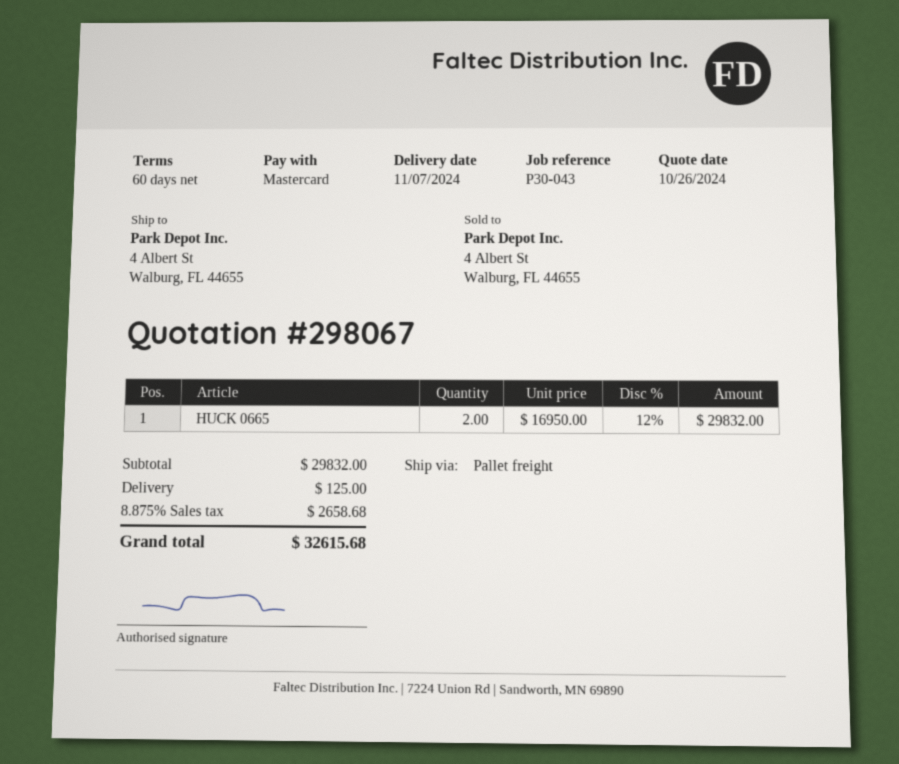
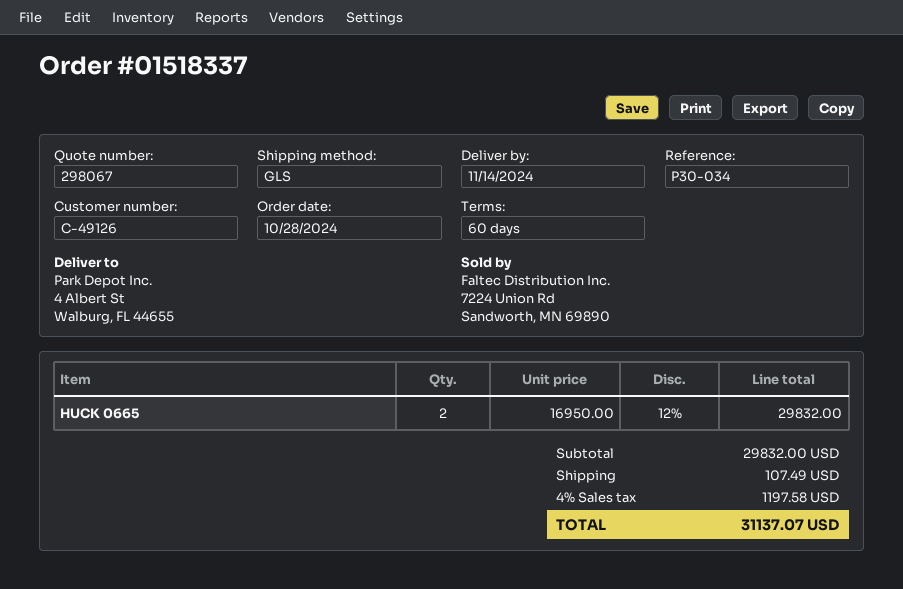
delivery date: 2024-11-07 -> 2024-11-14
reference: P30-043 -> P30-034
shipping method: pallet freight -> GLS
shipping: 125.00 -> 107.49
tax: 8.875% = 2658.68 -> 4% = 1197.58
total: 32615.68 -> 31137.07

